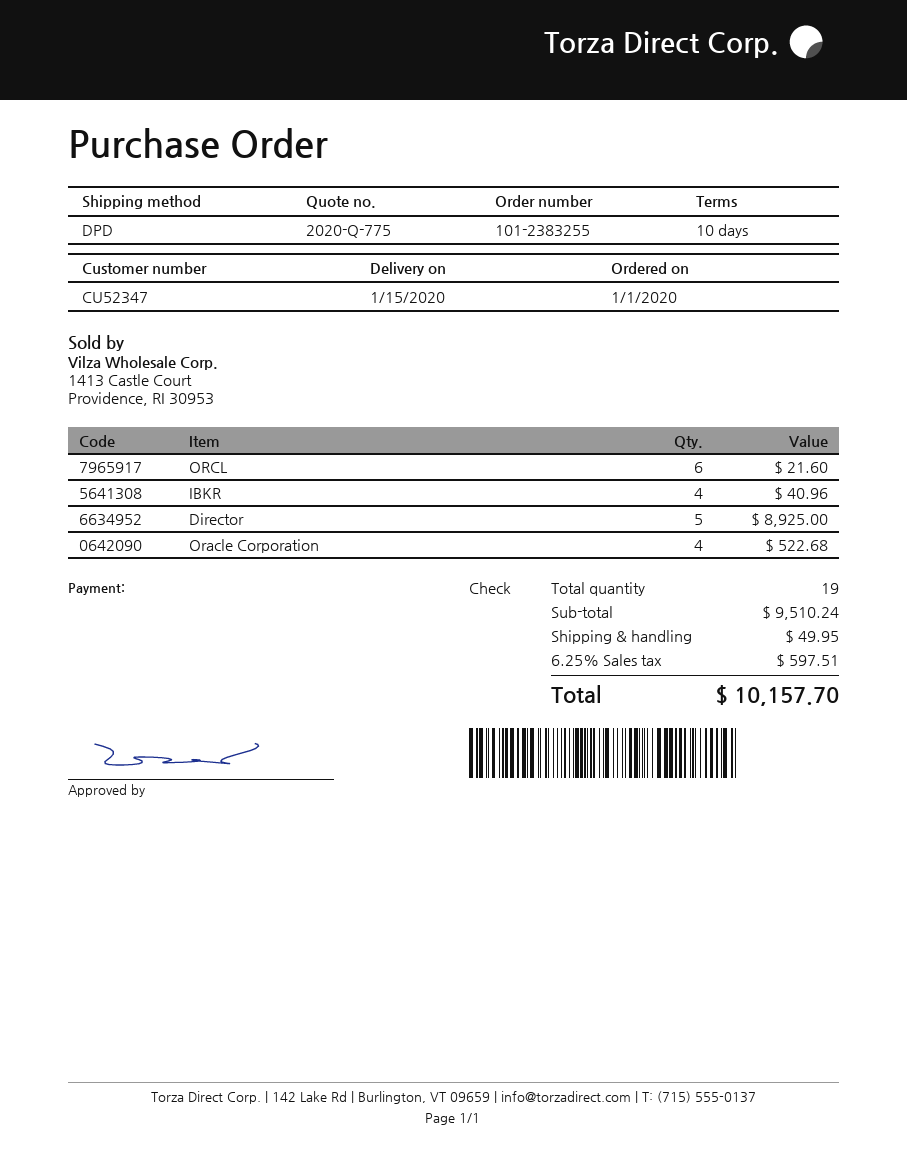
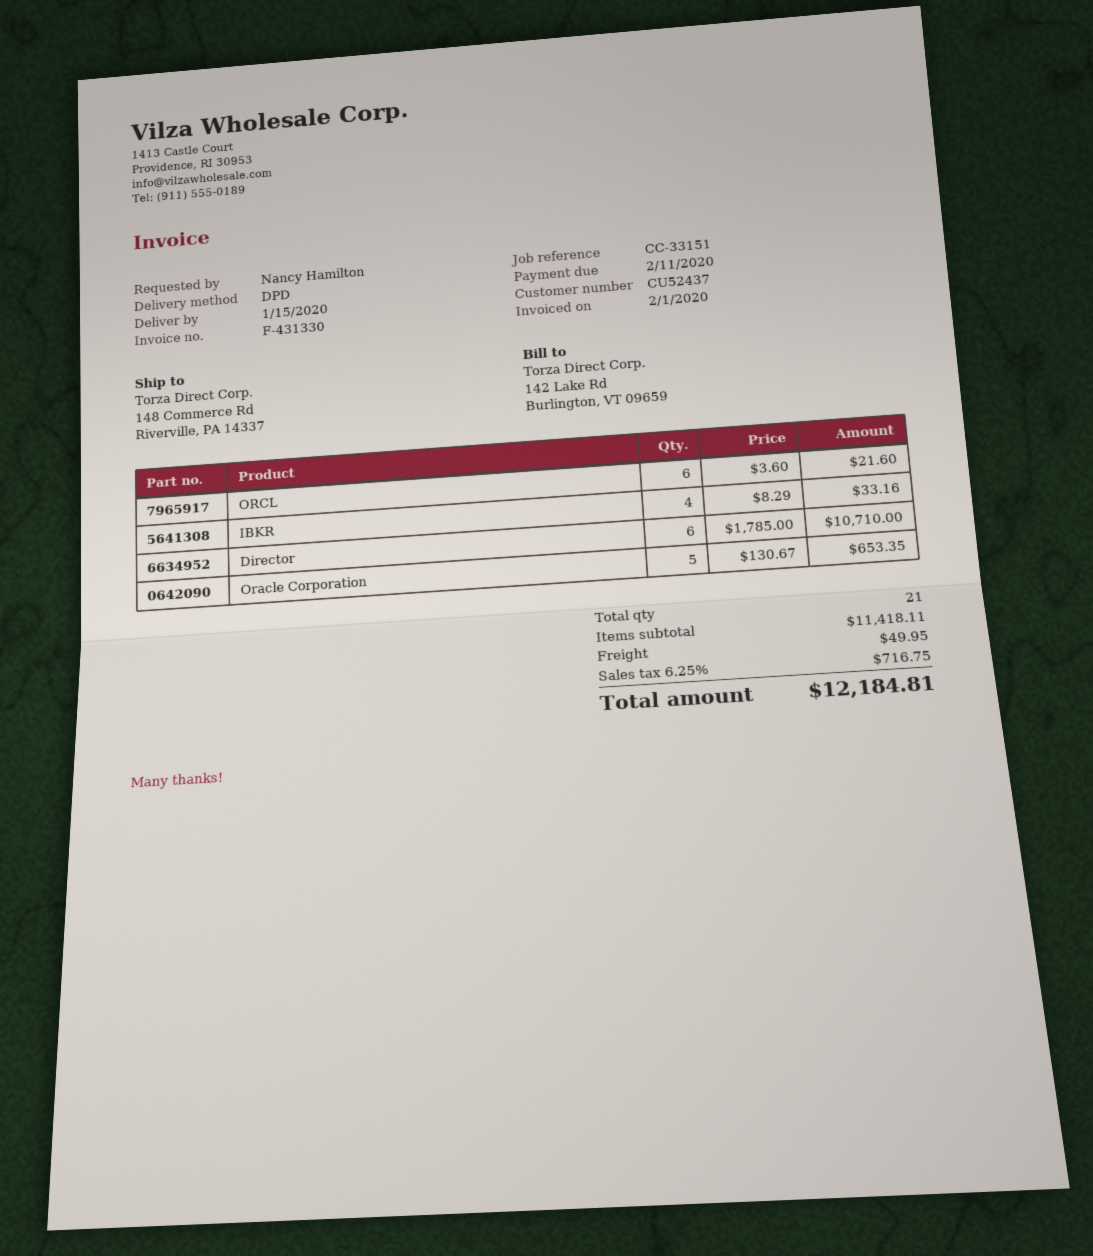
customer number: CU52347 -> CU52437
IBKR: 4 for 40.96 -> 4 for 33.16
Director: 5 for 8925.00 -> 6 for 10710.00
Oracle Corporation: 4 for 522.68 -> 5 for 653.35
total quantity: 19 -> 21
subtotal: 9510.24 -> 11418.11
tax: 6.25% = 597.51 -> 6.25% = 716.75
total: 10157.70 -> 12184.81

